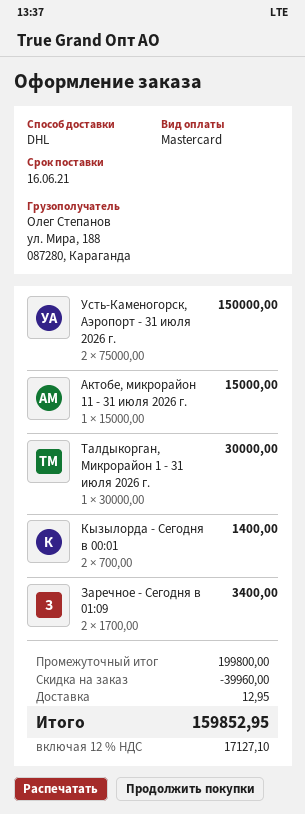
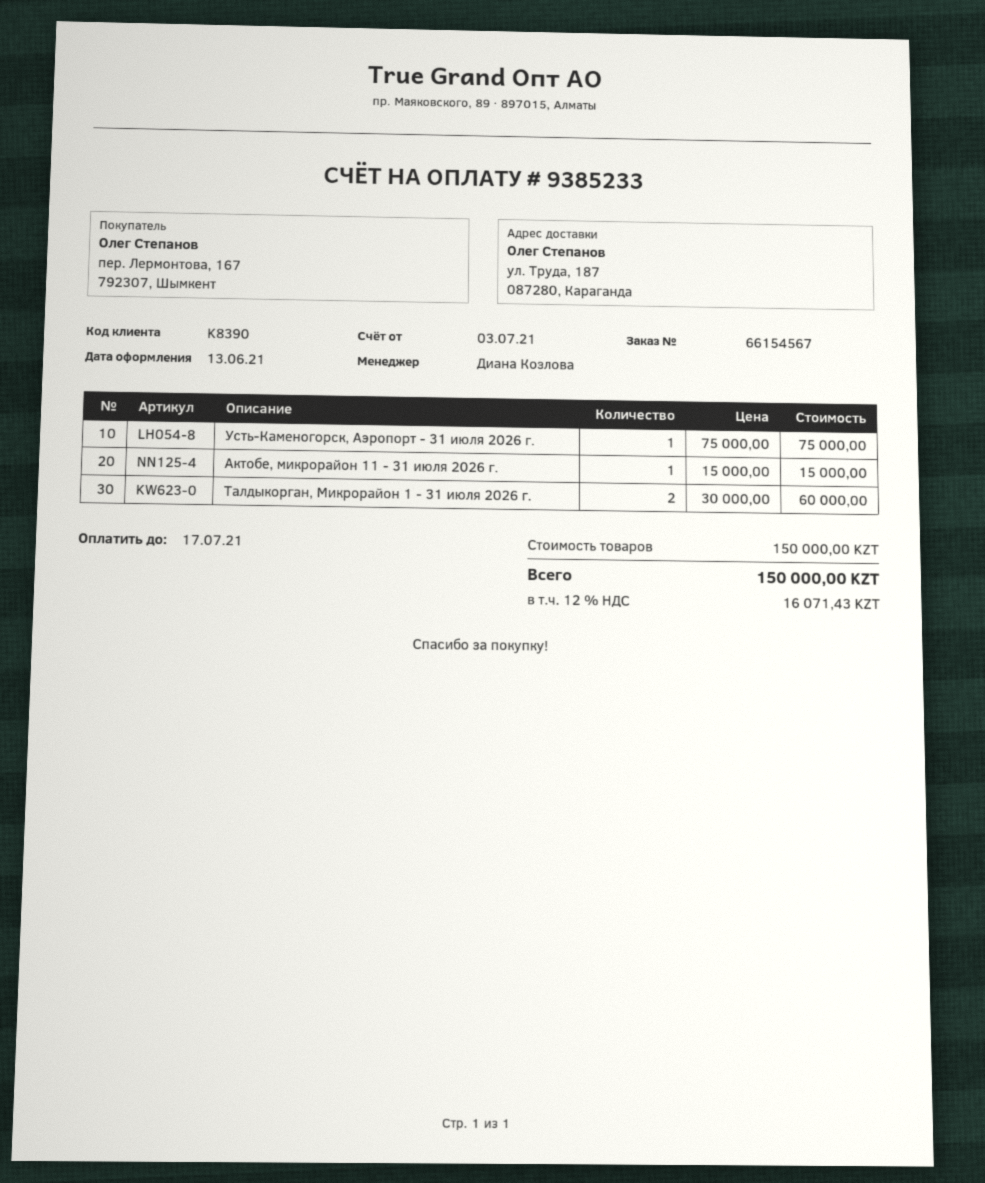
ship to: ул. Мира, 188, 087280, Караганда -> ул. Труда, 187, 087280, Караганда
Усть-Каменогорск, Аэропорт - 31 июля 2026 г.: 2 x 75000.00 = 150000.00 -> 1 x 75000.00 = 75000.00
Талдыкорган, Микрорайон 1 - 31 июля 2026 г.: 1 x 30000.00 = 30000.00 -> 2 x 30000.00 = 60000.00
Кызылорда - Сегодня в 00:01: 2 x 700.00 = 1400.00 -> none
Заречное - Сегодня в 01:09: 2 x 1700.00 = 3400.00 -> none
subtotal: 199800.00 -> 150000.00
discount: 39960.00 -> none
shipping: 12.95 -> none
tax: 12% = 17127.10 -> 12% = 16071.43
total: 159852.95 -> 150000.00

